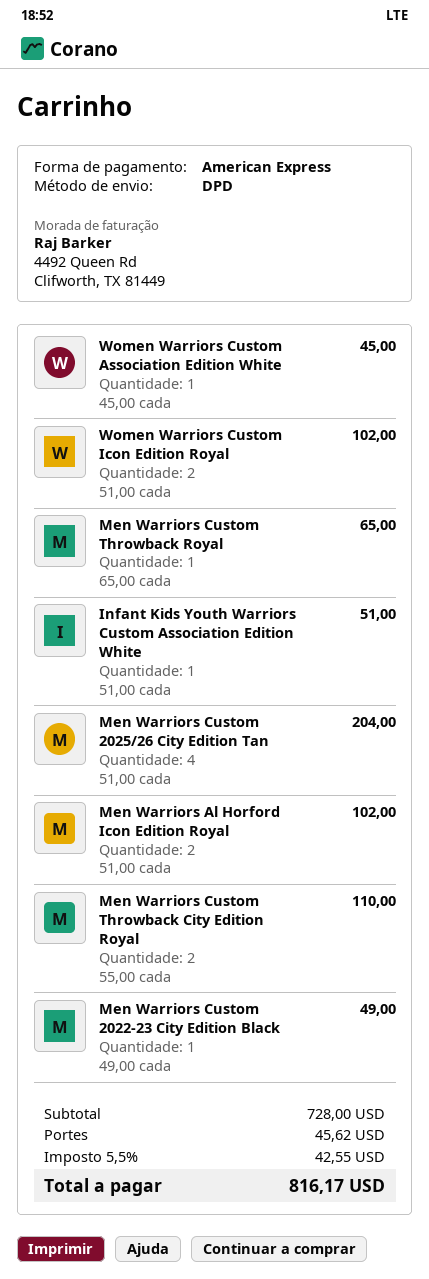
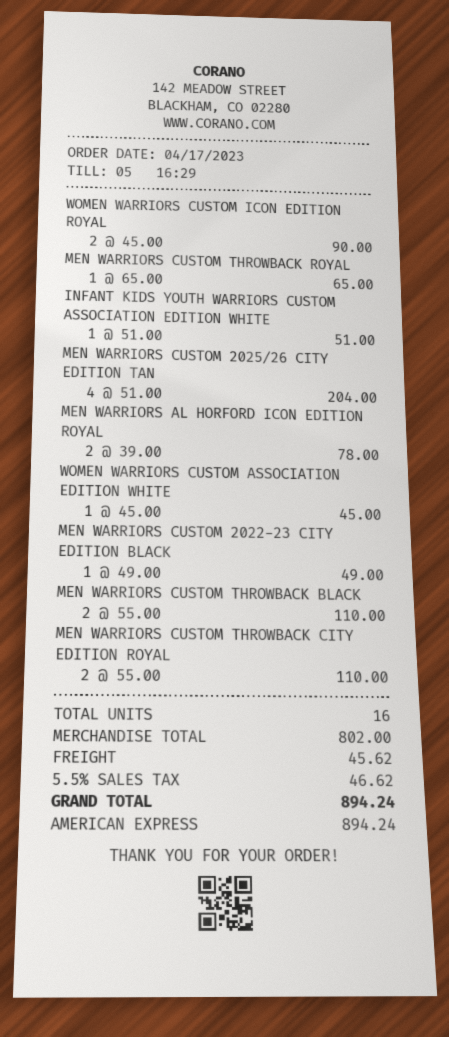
Women Warriors Custom Icon Edition Royal: 2 x 51.00 = 102.00 -> 2 x 45.00 = 90.00
Men Warriors Al Horford Icon Edition Royal: 2 x 51.00 = 102.00 -> 2 x 39.00 = 78.00
MEN WARRIORS CUSTOM THROWBACK BLACK: none -> 2 x 55.00 = 110.00
subtotal: 728.00 -> 802.00
tax: 5.5% = 42.55 -> 5.5% = 46.62
total: 816.17 -> 894.24

